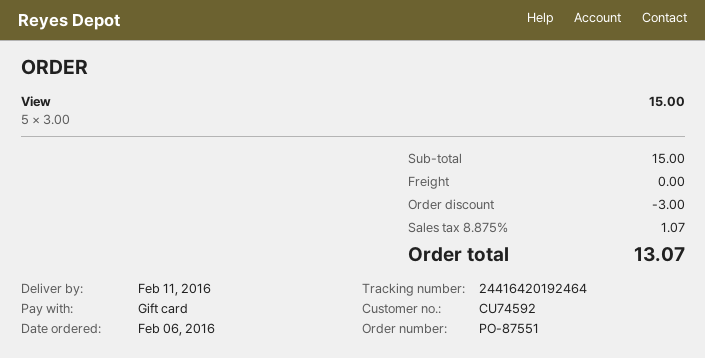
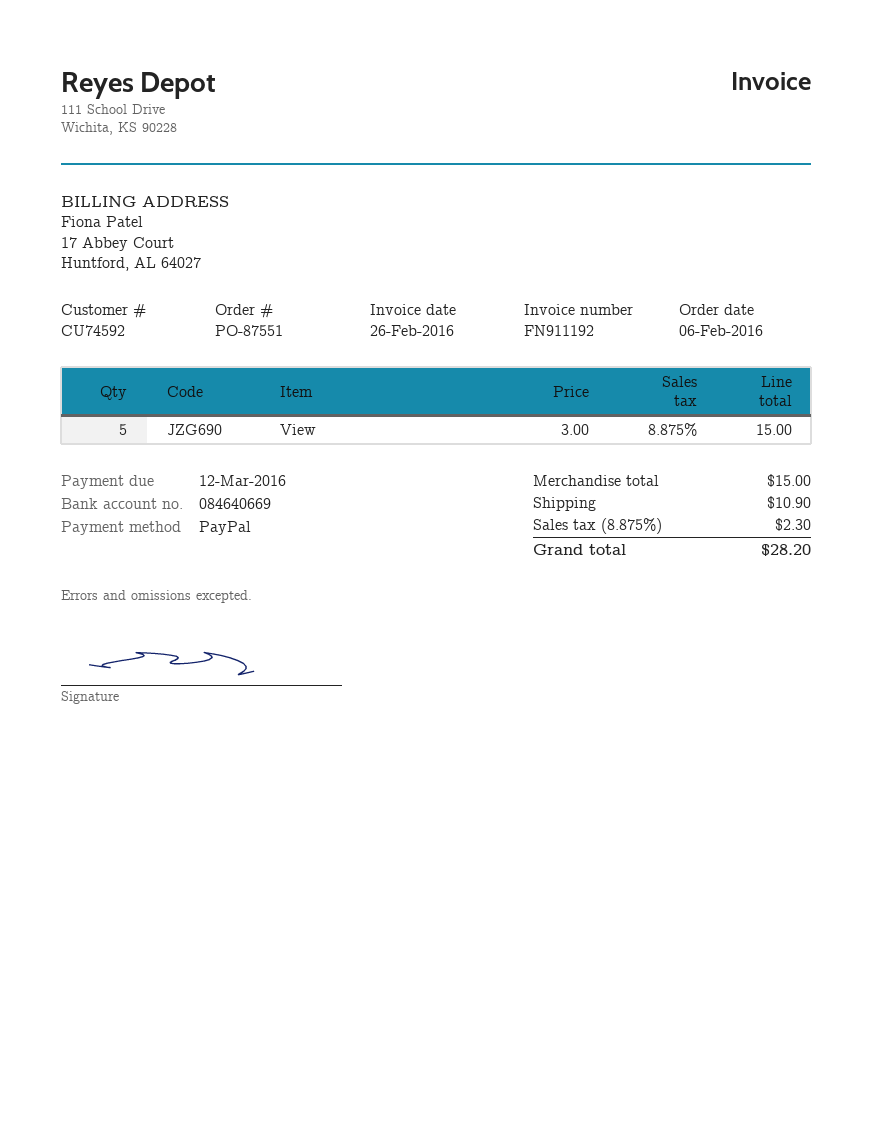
payment method: gift card -> PayPal
discount: 3.00 -> none
shipping: 0.00 -> 10.90
tax: 8.875% = 1.07 -> 8.875% = 2.30
total: 13.07 -> 28.20

